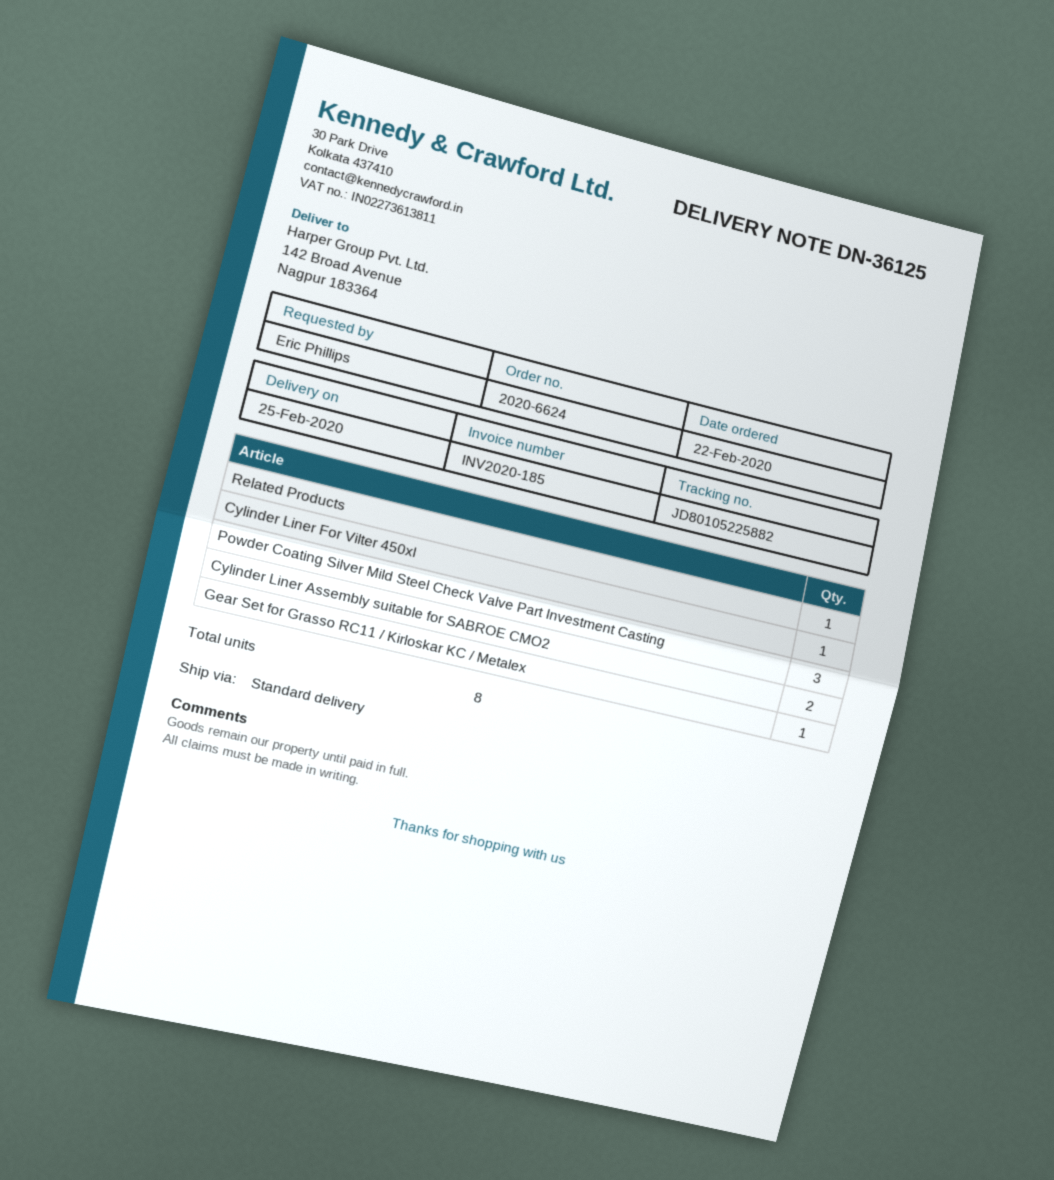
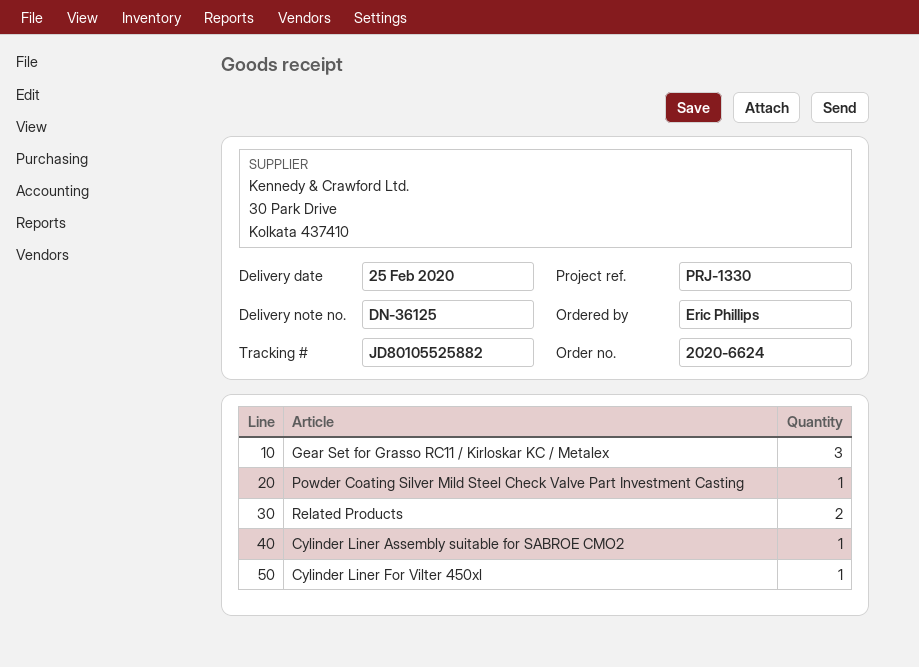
tracking number: JD80105225882 -> JD80105525882
Related Products: 1 -> 2
Powder Coating Silver Mild Steel Check Valve Part Investment Casting: 3 -> 1
Cylinder Liner Assembly suitable for SABROE CMO2: 2 -> 1
Gear Set for Grasso RC11 / Kirloskar KC / Metalex: 1 -> 3

